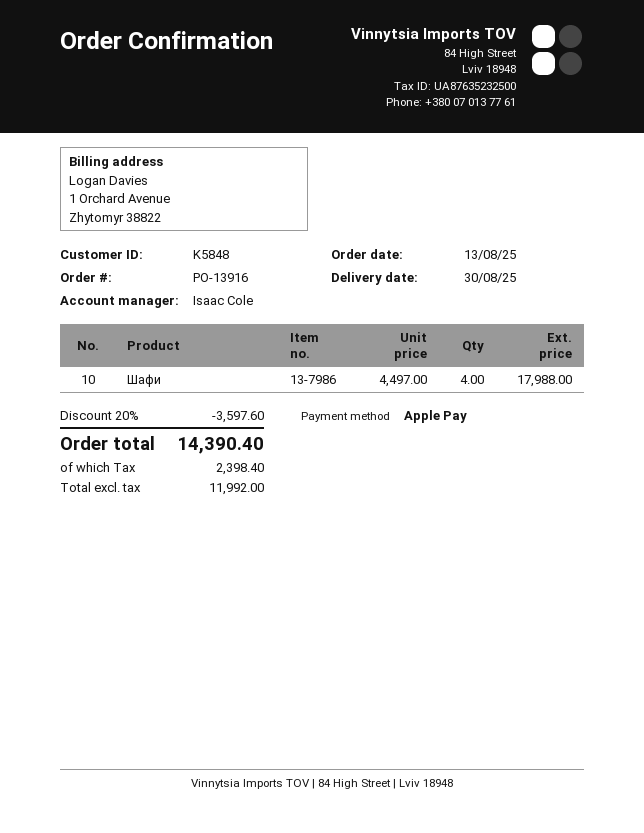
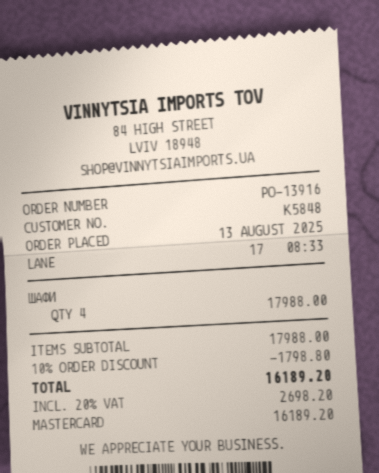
payment method: Apple Pay -> Mastercard
discount: 20% = 3597.60 -> 10% = 1798.80
tax: 2398.40 -> 2698.20
total: 14390.40 -> 16189.20

